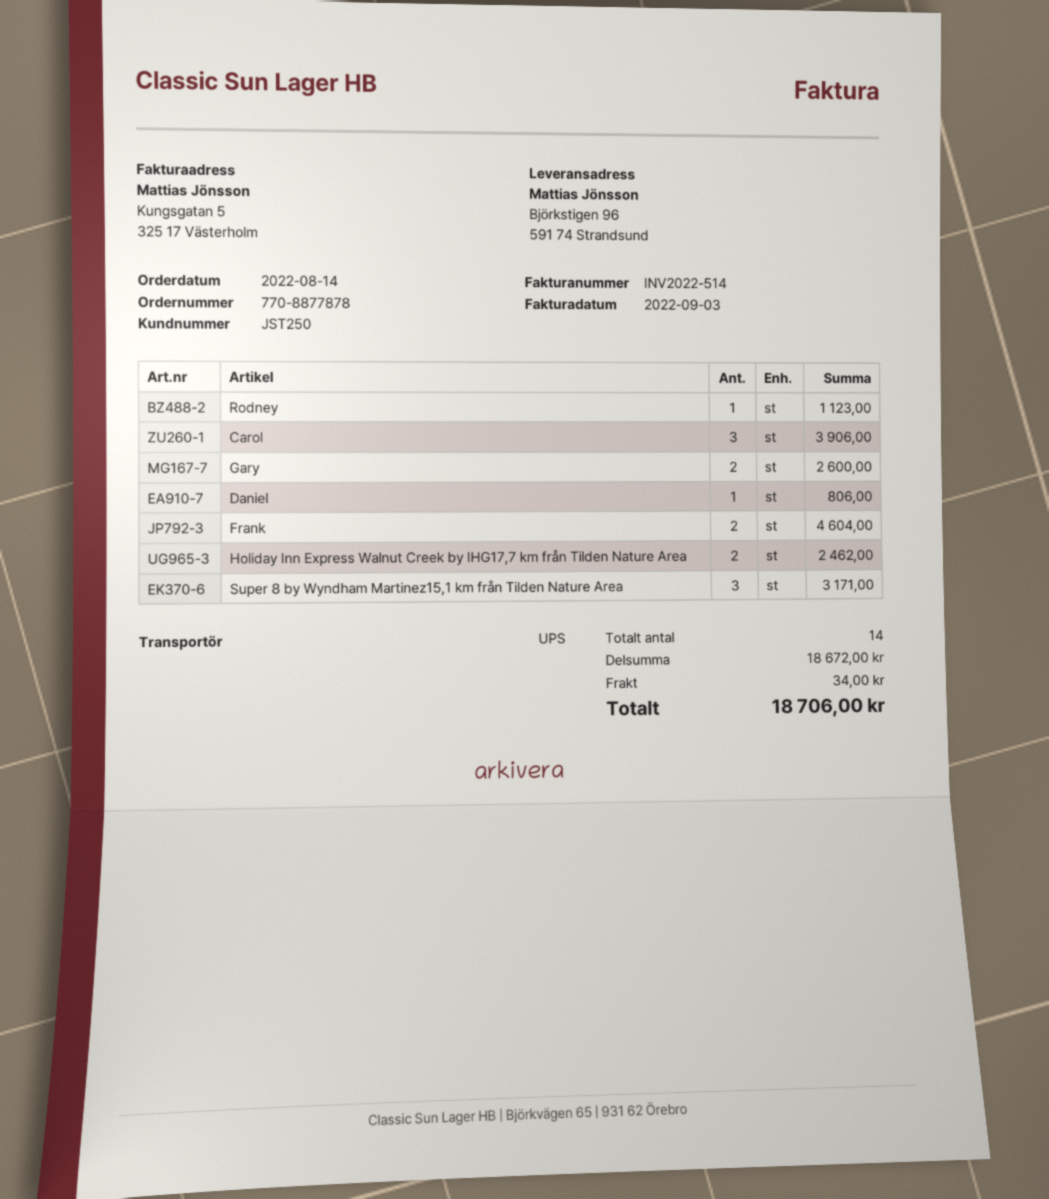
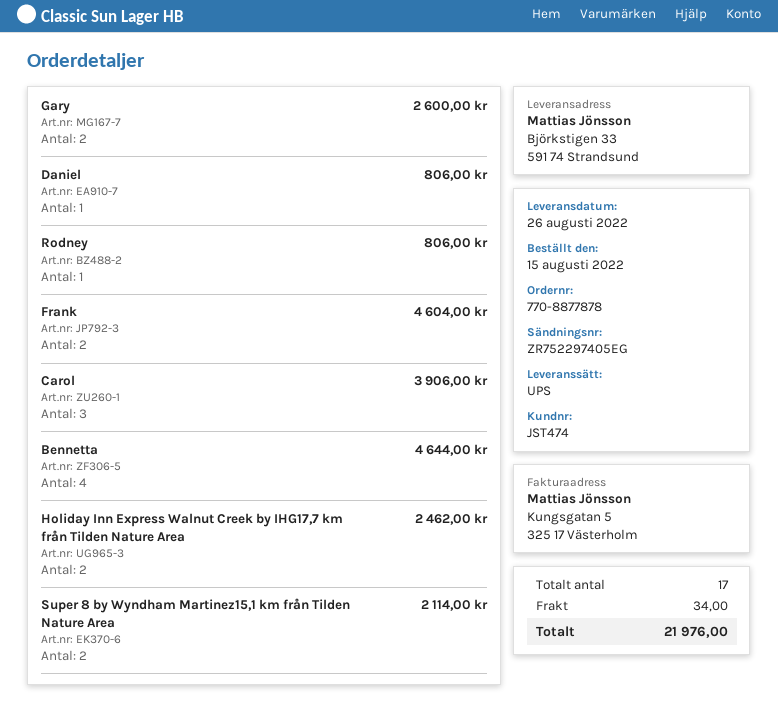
order date: 2022-08-14 -> 2022-08-15
customer number: JST250 -> JST474
ship to: Björkstigen 96, 591 74 Strandsund -> Björkstigen 33, 591 74 Strandsund
Rodney: 1 for 1123.00 -> 1 for 806.00
Super 8 by Wyndham Martinez15,1 km från Tilden Nature Area: 3 for 3171.00 -> 2 for 2114.00
Bennetta: none -> 4 for 4644.00
total quantity: 14 -> 17
total: 18706.00 -> 21976.00

